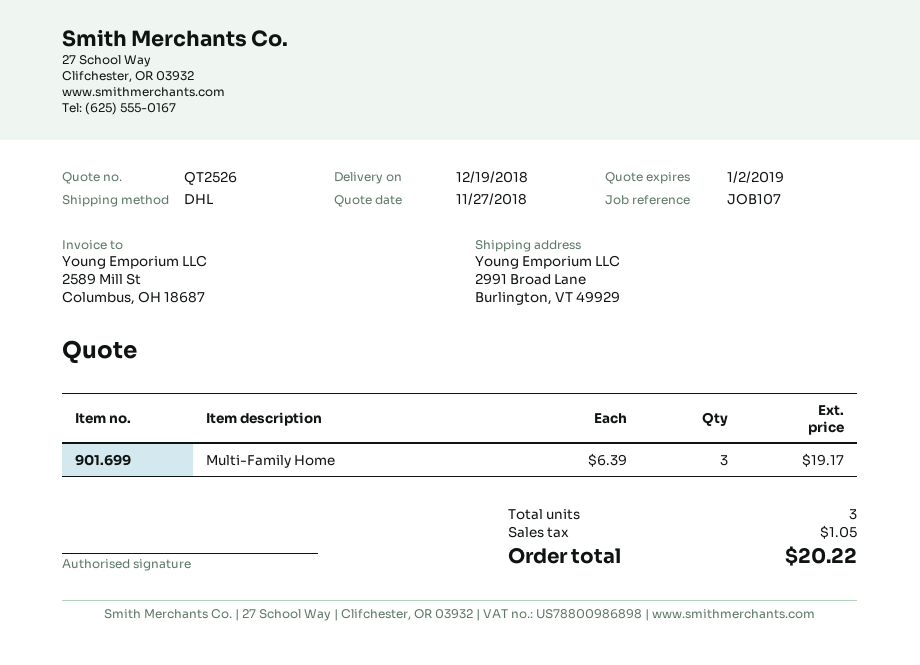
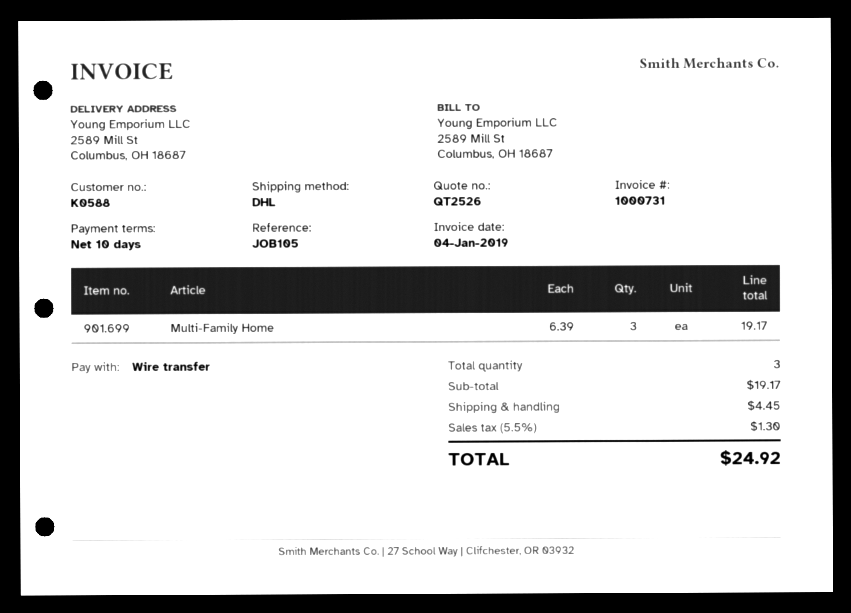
reference: JOB107 -> JOB105
ship to: 2991 Broad Lane, Burlington, VT 49929 -> 2589 Mill St, Columbus, OH 18687
shipping: none -> 4.45
tax: 1.05 -> 1.30
total: 20.22 -> 24.92

